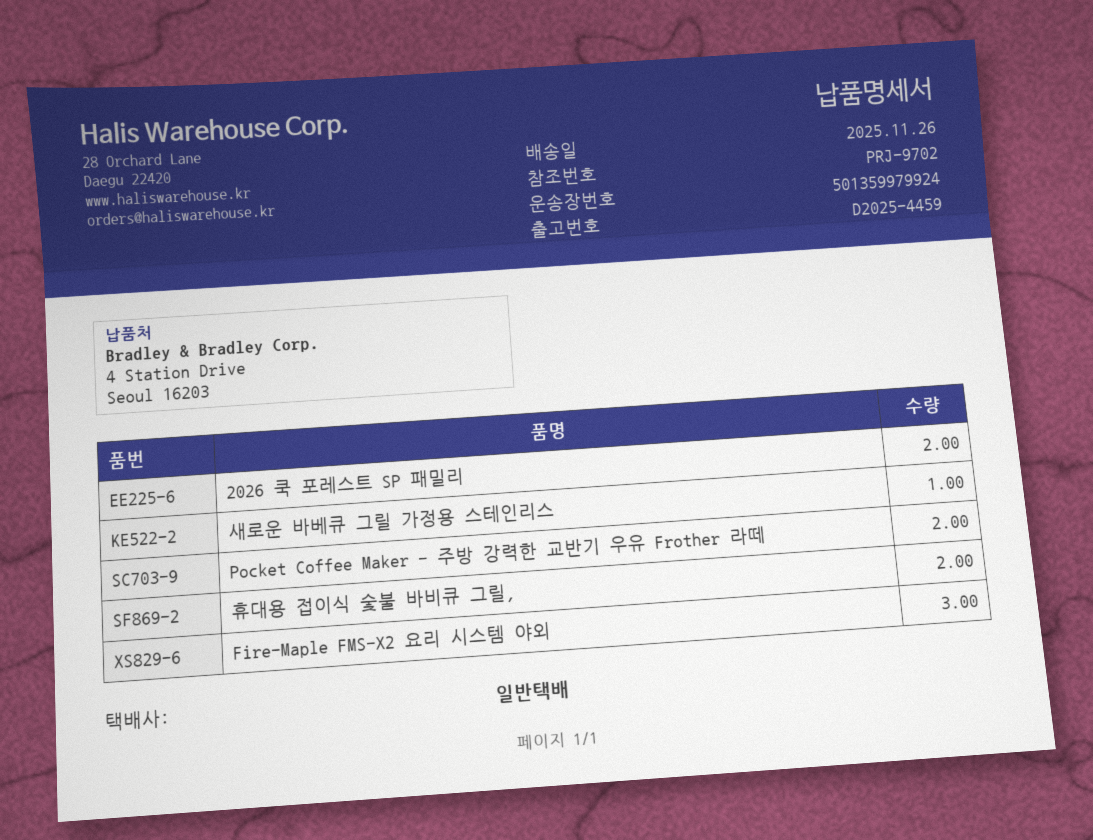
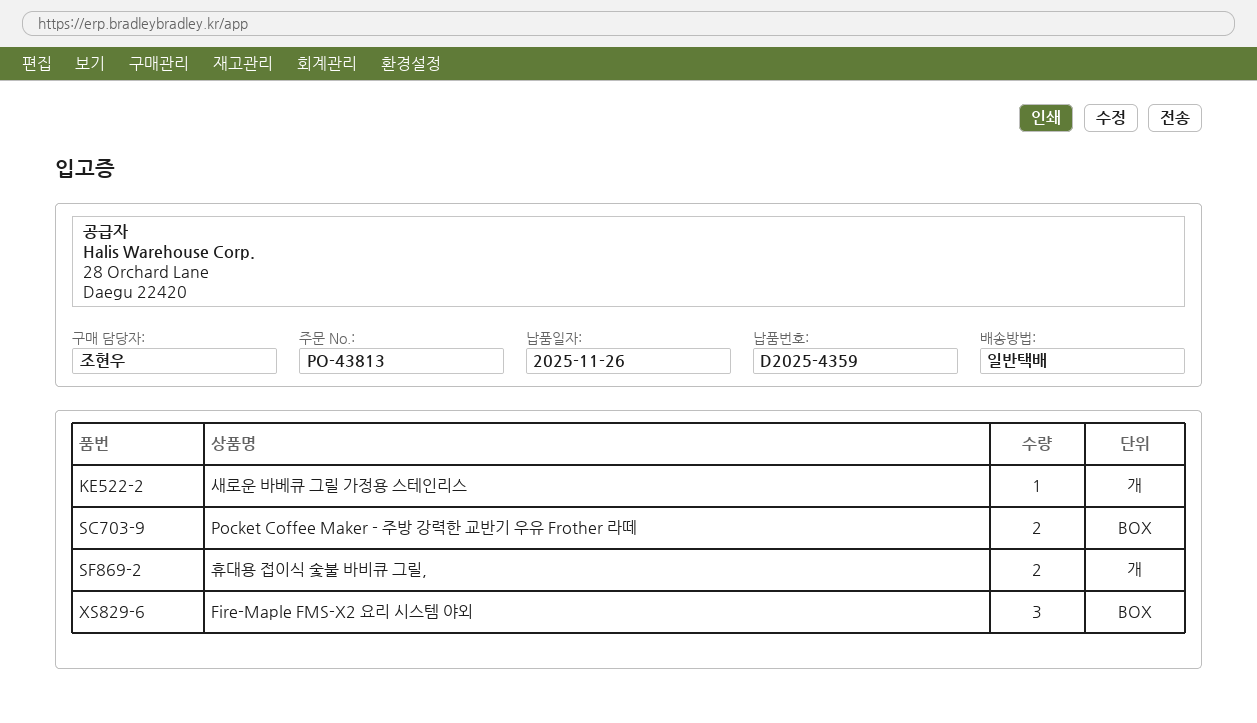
delivery note number: D2025-4459 -> D2025-4359
2026 쿡 포레스트 SP 패밀리: 2 -> none

